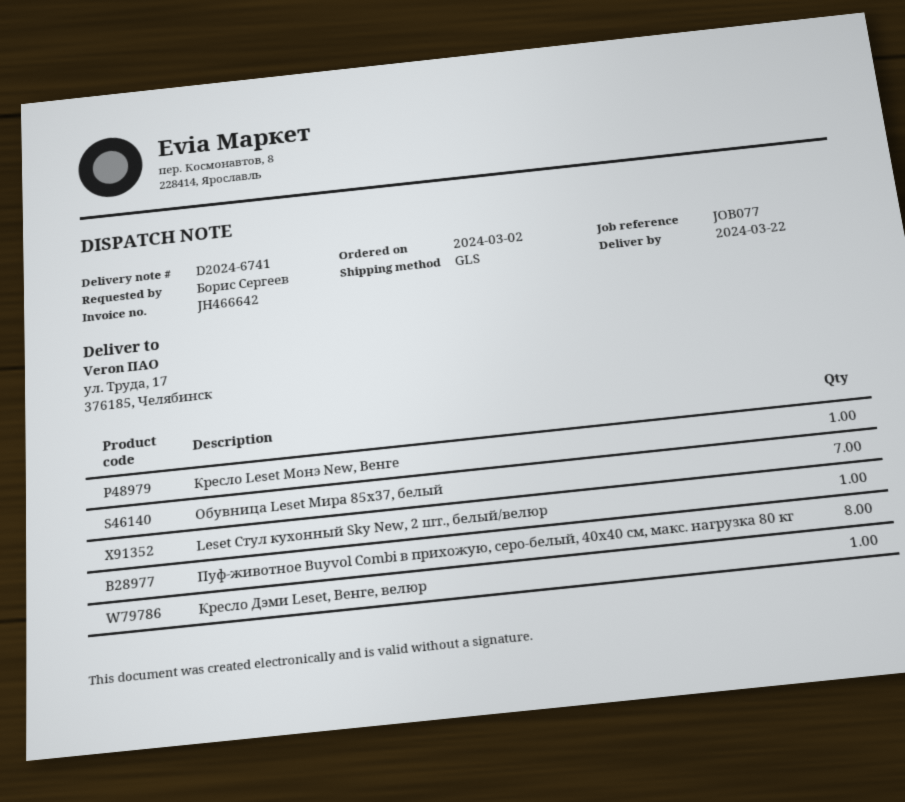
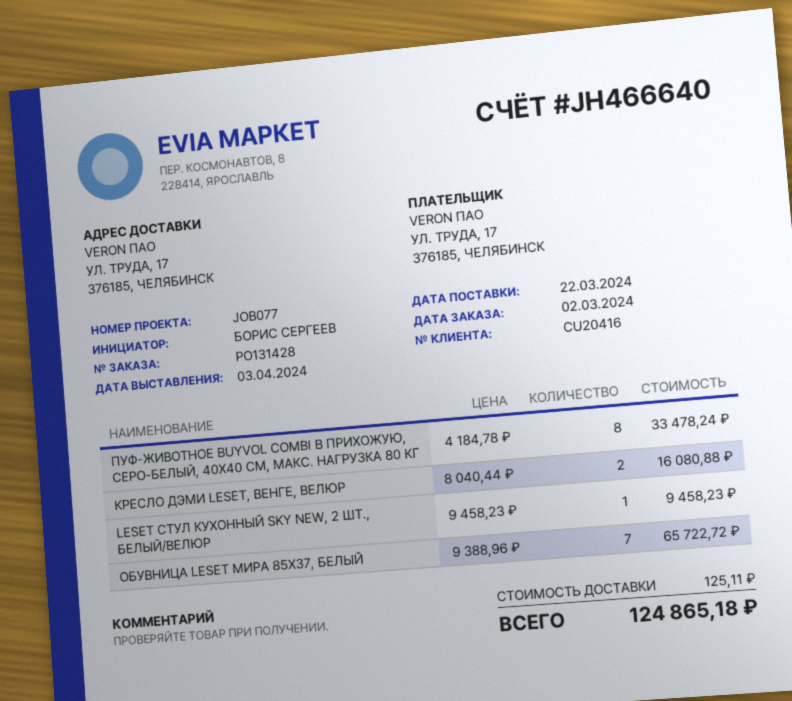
invoice number: JH466642 -> JH466640
Кресло Leset Монэ New, Венге: 1 -> none
Кресло Дэми Leset, Венге, велюр: 1 -> 2

